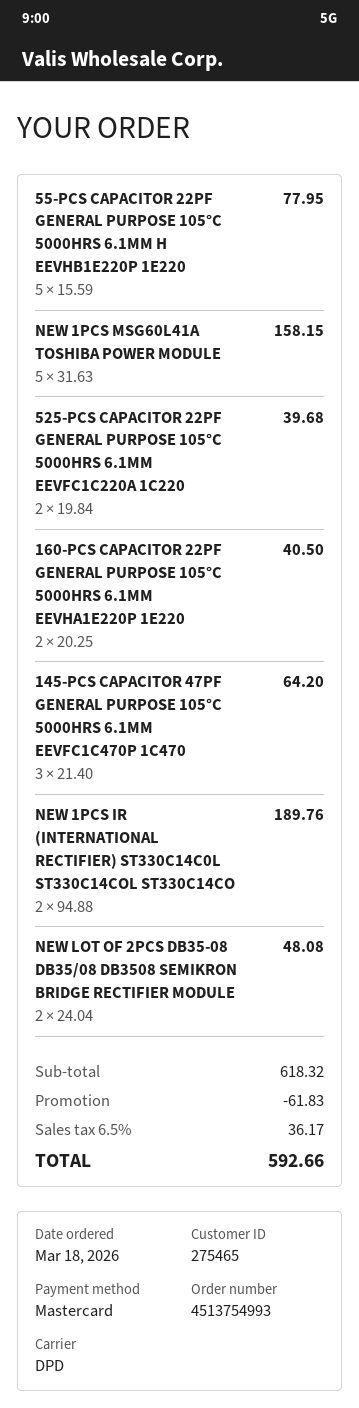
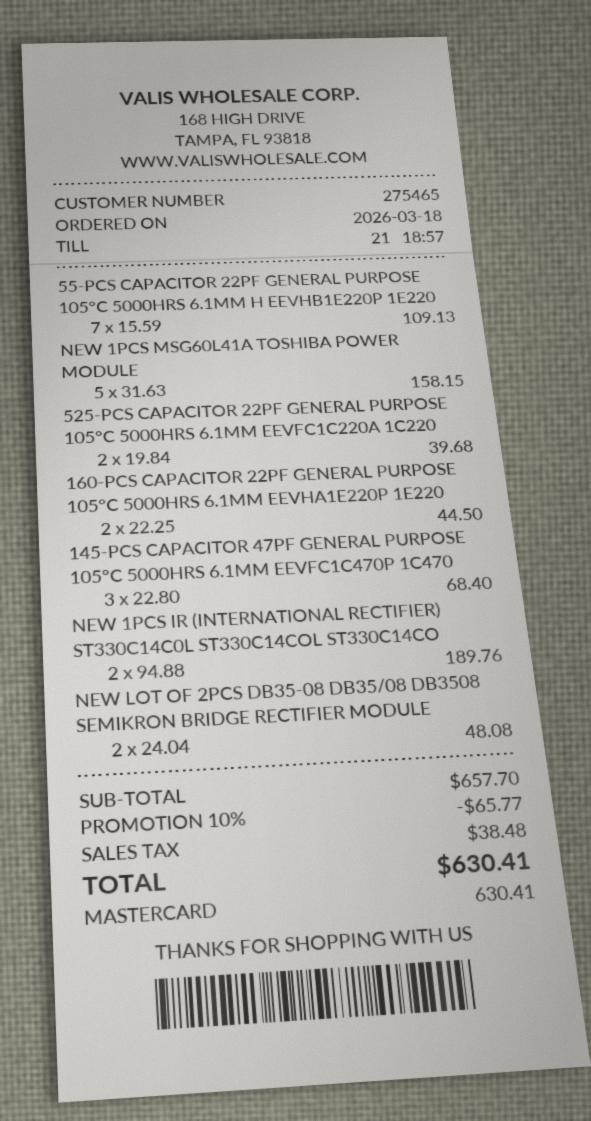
55-PCS CAPACITOR 22PF GENERAL PURPOSE 105°C 5000HRS 6.1MM H EEVHB1E220P 1E220: 5 x 15.59 = 77.95 -> 7 x 15.59 = 109.13
160-PCS CAPACITOR 22PF GENERAL PURPOSE 105°C 5000HRS 6.1MM EEVHA1E220P 1E220: 2 x 20.25 = 40.50 -> 2 x 22.25 = 44.50
145-PCS CAPACITOR 47PF GENERAL PURPOSE 105°C 5000HRS 6.1MM EEVFC1C470P 1C470: 3 x 21.40 = 64.20 -> 3 x 22.80 = 68.40
subtotal: 618.32 -> 657.70
discount: 61.83 -> 65.77
tax: 36.17 -> 38.48
total: 592.66 -> 630.41

